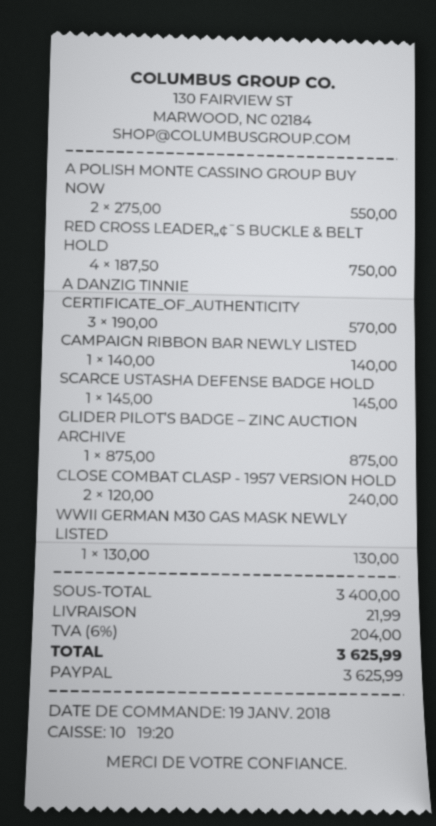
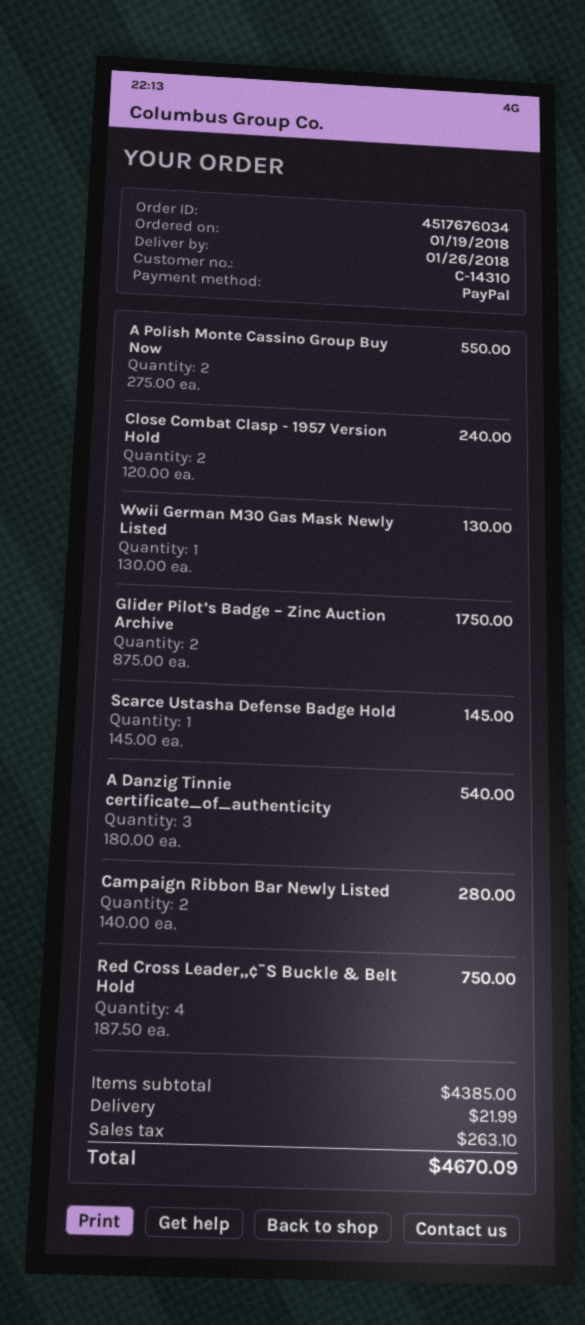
A DANZIG TINNIE CERTIFICATE_OF_AUTHENTICITY: 3 x 190.00 = 570.00 -> 3 x 180.00 = 540.00
CAMPAIGN RIBBON BAR NEWLY LISTED: 1 x 140.00 = 140.00 -> 2 x 140.00 = 280.00
GLIDER PILOT’S BADGE – ZINC AUCTION ARCHIVE: 1 x 875.00 = 875.00 -> 2 x 875.00 = 1750.00
subtotal: 3400.00 -> 4385.00
tax: 204.00 -> 263.10
total: 3625.99 -> 4670.09

